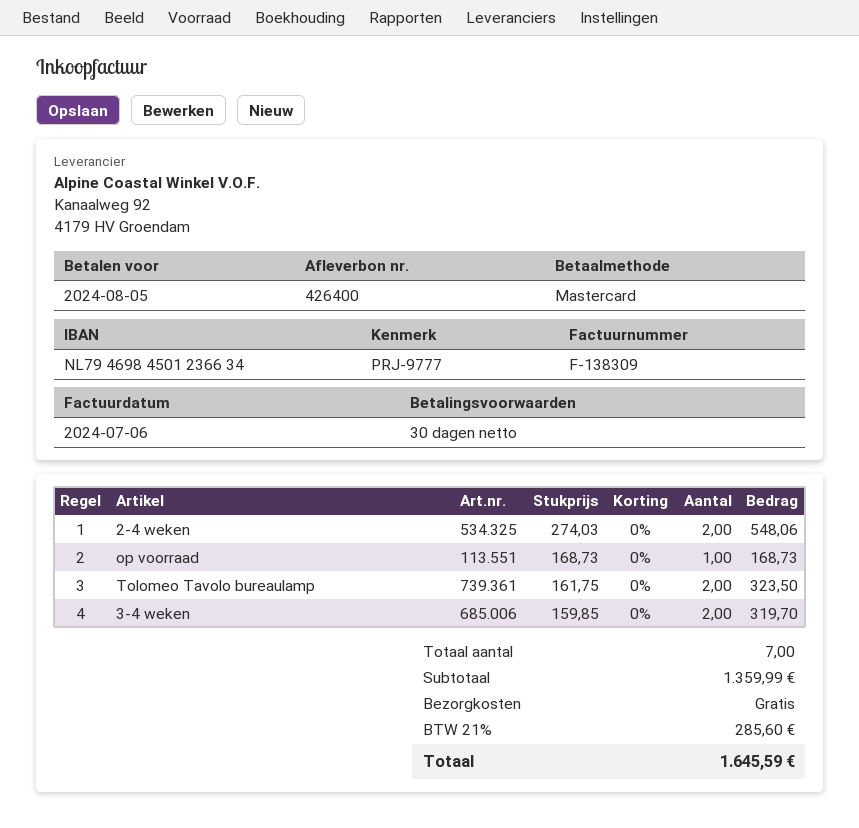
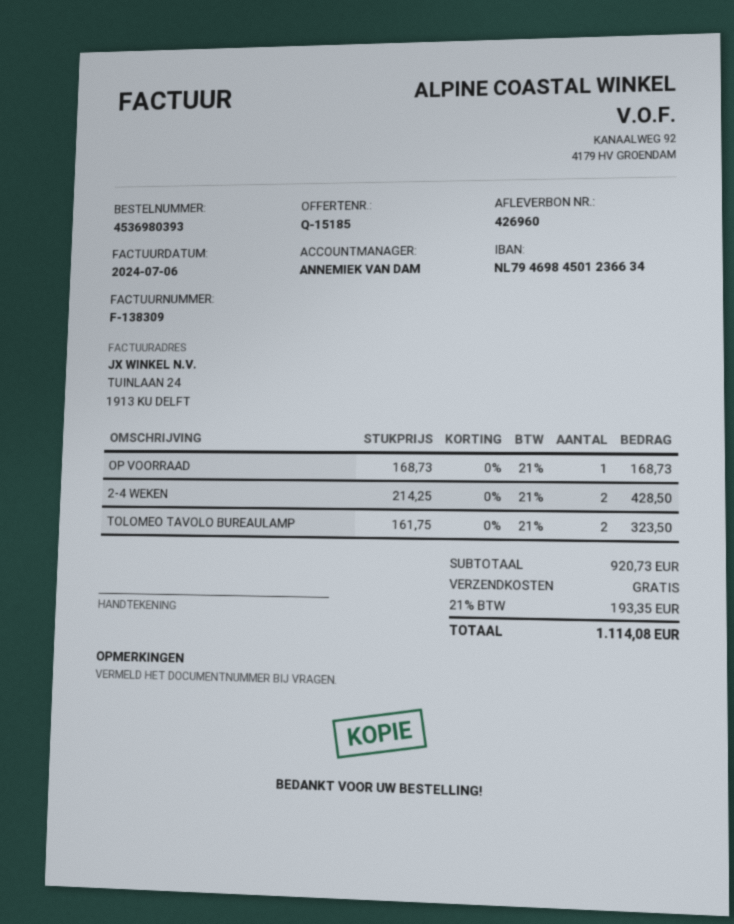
delivery note number: 426400 -> 426960
2-4 weken: 2 x 274.03 = 548.06 -> 2 x 214.25 = 428.50
3-4 weken: 2 x 159.85 = 319.70 -> none
subtotal: 1359.99 -> 920.73
tax: 21% = 285.60 -> 21% = 193.35
total: 1645.59 -> 1114.08

